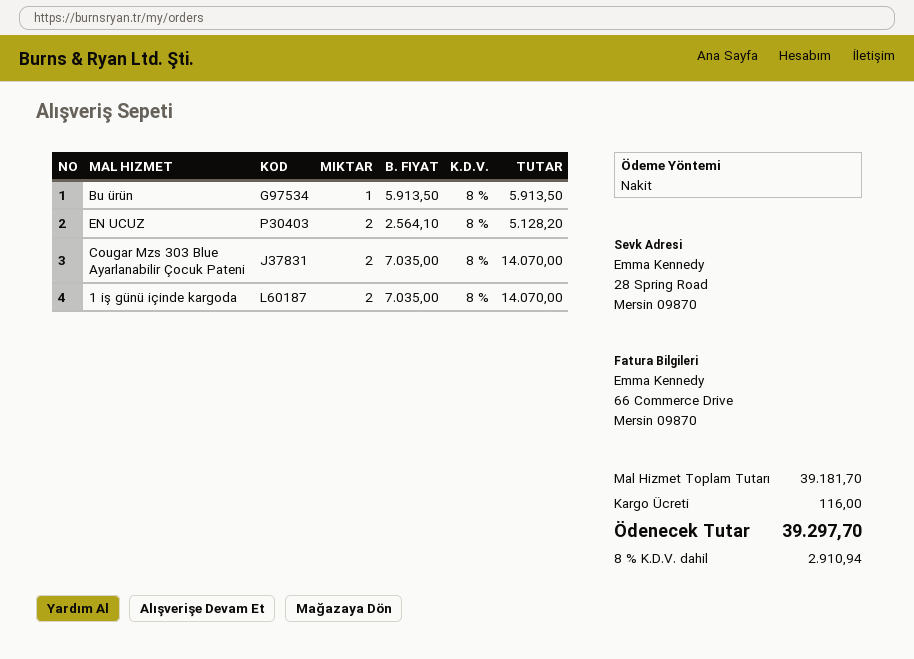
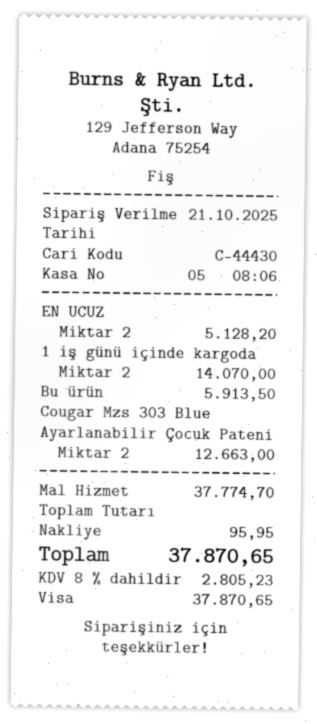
payment method: cash -> Visa
Cougar Mzs 303 Blue Ayarlanabilir Çocuk Pateni: 2 for 14070.00 -> 2 for 12663.00
subtotal: 39181.70 -> 37774.70
shipping: 116.00 -> 95.95
tax: 8% = 2910.94 -> 8% = 2805.23
total: 39297.70 -> 37870.65

